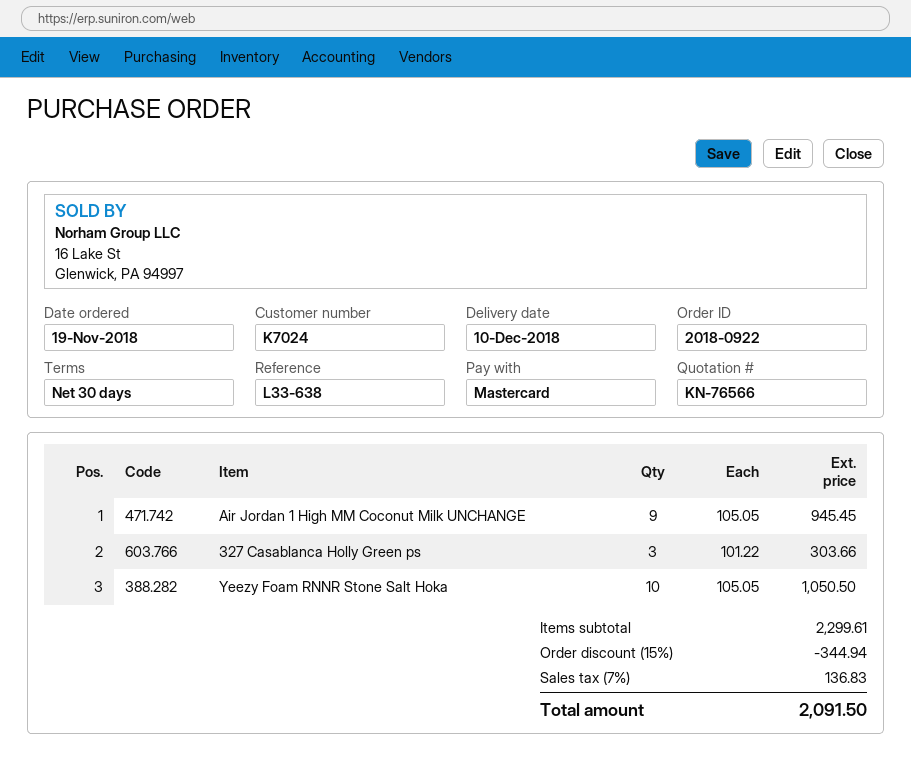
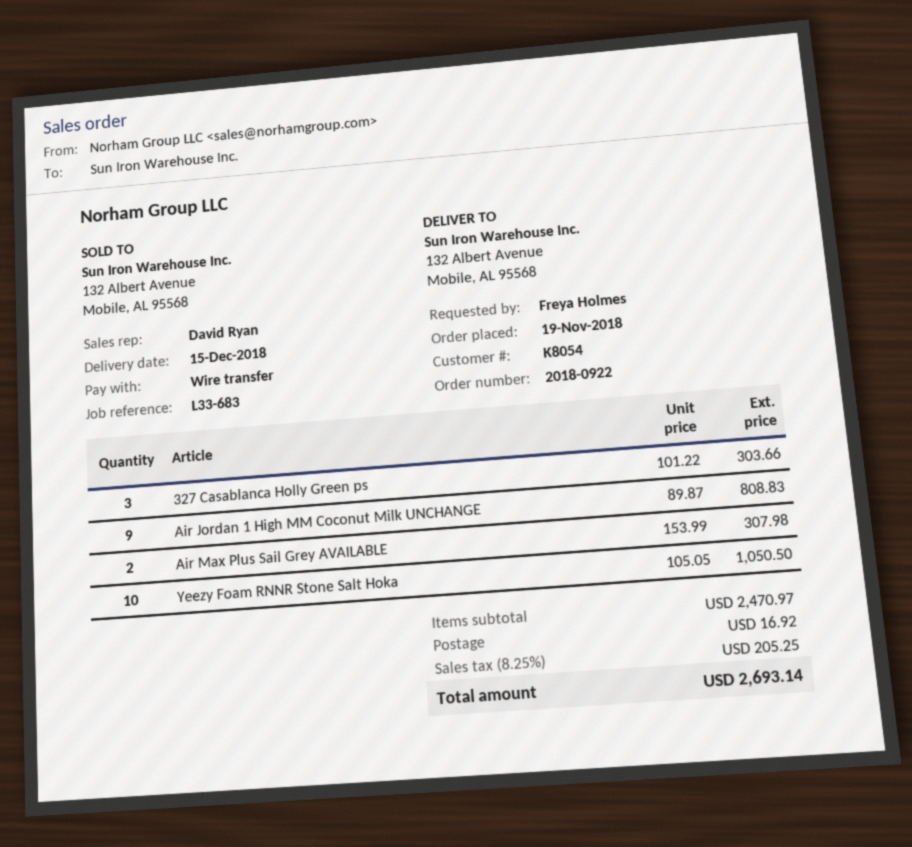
delivery date: 2018-12-10 -> 2018-12-15
customer number: K7024 -> K8054
reference: L33-638 -> L33-683
payment method: Mastercard -> bank transfer
Air Jordan 1 High MM Coconut Milk UNCHANGE: 9 x 105.05 = 945.45 -> 9 x 89.87 = 808.83
Air Max Plus Sail Grey AVAILABLE: none -> 2 x 153.99 = 307.98
subtotal: 2299.61 -> 2470.97
discount: 15% = 344.94 -> none
shipping: none -> 16.92
tax: 7% = 136.83 -> 8.25% = 205.25
total: 2091.50 -> 2693.14

